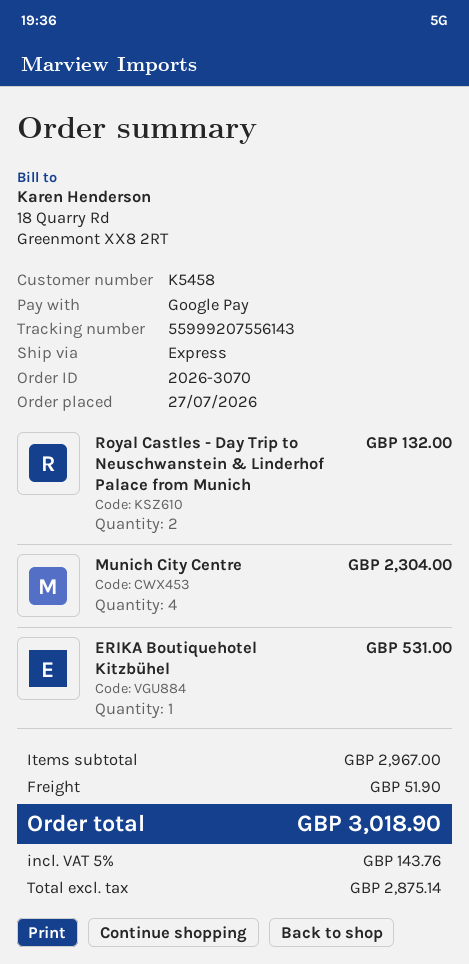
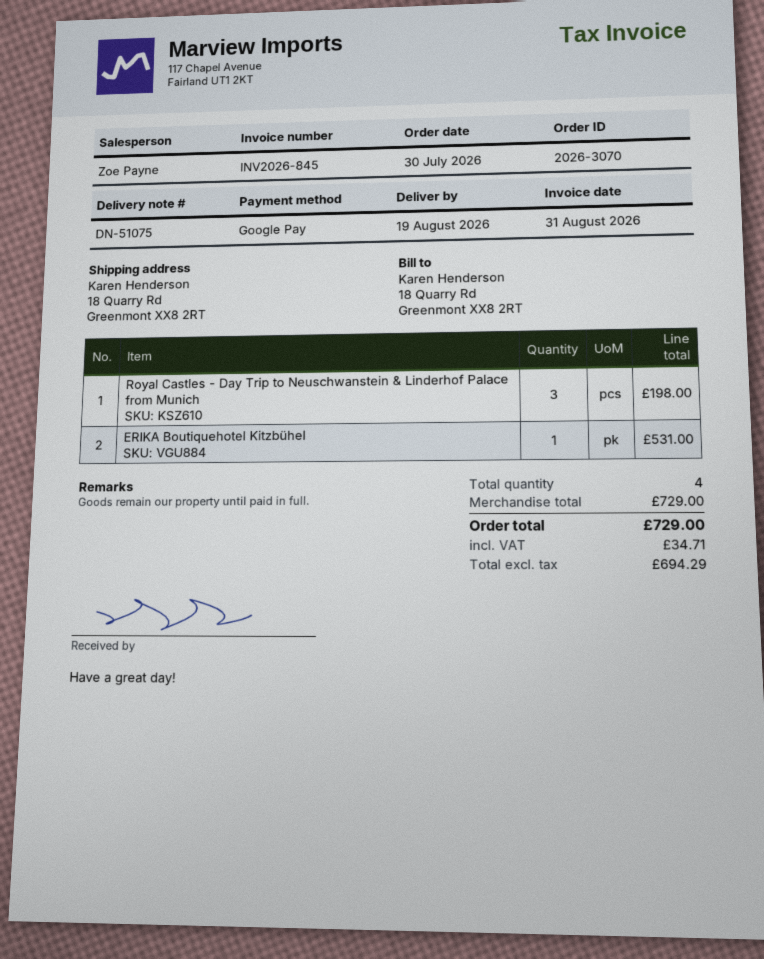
order date: 2026-07-27 -> 2026-07-30
Royal Castles - Day Trip to Neuschwanstein & Linderhof Palace from Munich: 2 for 132.00 -> 3 for 198.00
Munich City Centre: 4 for 2304.00 -> none
subtotal: 2967.00 -> 729.00
shipping: 51.90 -> none
net: 2875.14 -> 694.29
tax: 143.76 -> 34.71
total: 3018.90 -> 729.00

